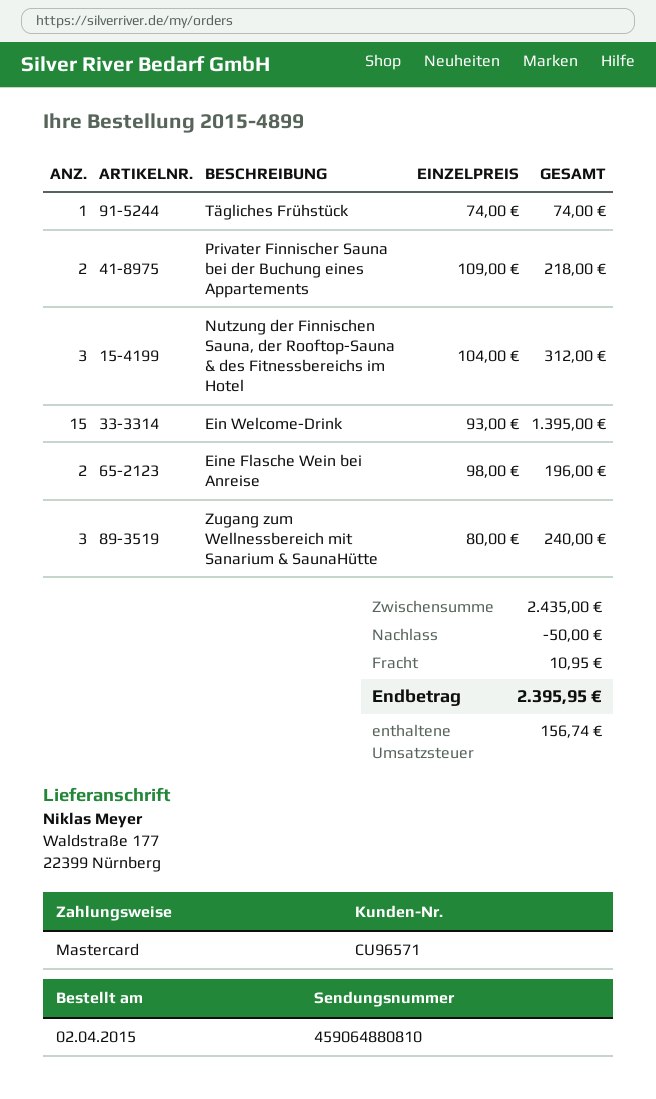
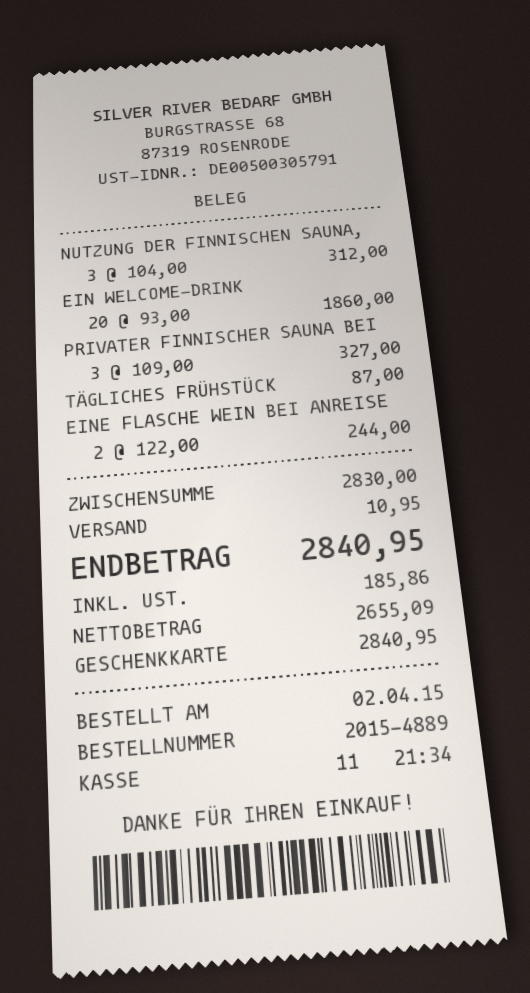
order number: 2015-4899 -> 2015-4889
payment method: Mastercard -> gift card
Tägliches Frühstück: 1 x 74.00 = 74.00 -> 1 x 87.00 = 87.00
Privater Finnischer Sauna bei der Buchung eines Appartements: 2 x 109.00 = 218.00 -> 3 x 109.00 = 327.00
Ein Welcome-Drink: 15 x 93.00 = 1395.00 -> 20 x 93.00 = 1860.00
Eine Flasche Wein bei Anreise: 2 x 98.00 = 196.00 -> 2 x 122.00 = 244.00
Zugang zum Wellnessbereich mit Sanarium & SaunaHütte: 3 x 80.00 = 240.00 -> none
subtotal: 2435.00 -> 2830.00
discount: 50.00 -> none
tax: 156.74 -> 185.86
total: 2395.95 -> 2840.95

